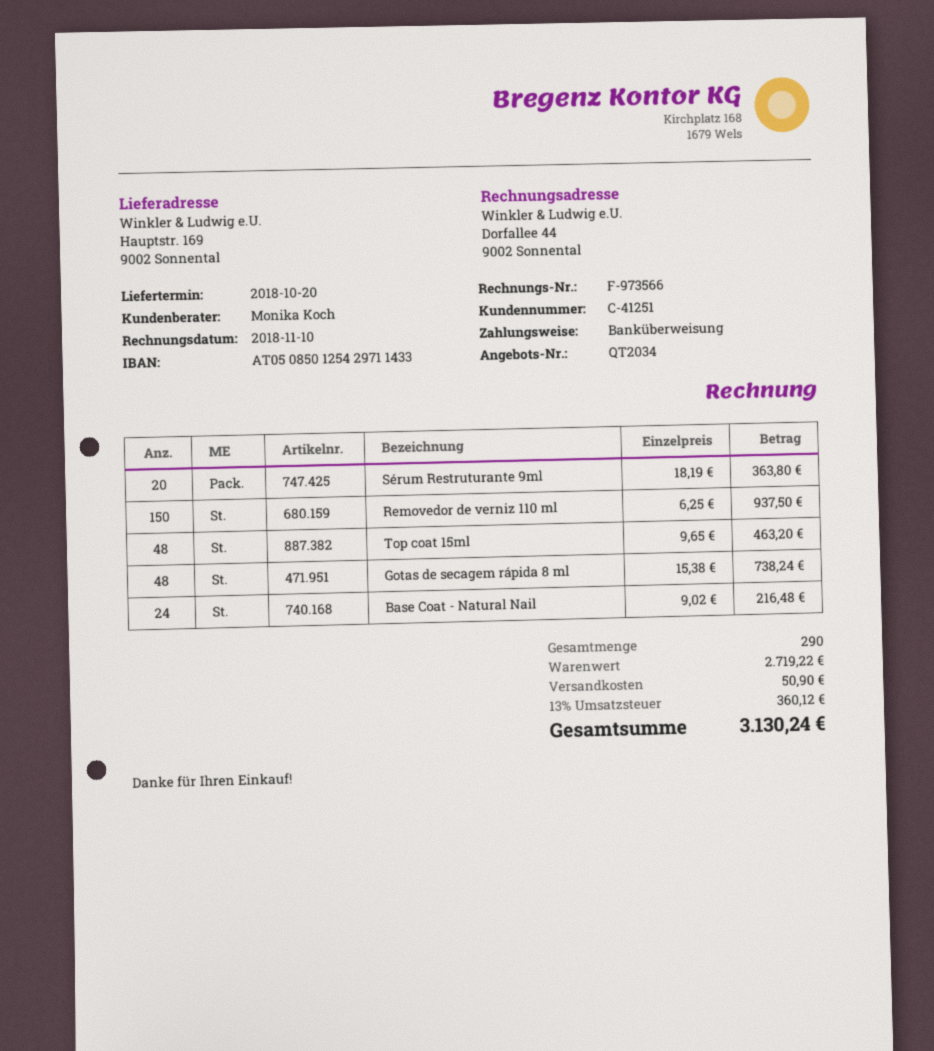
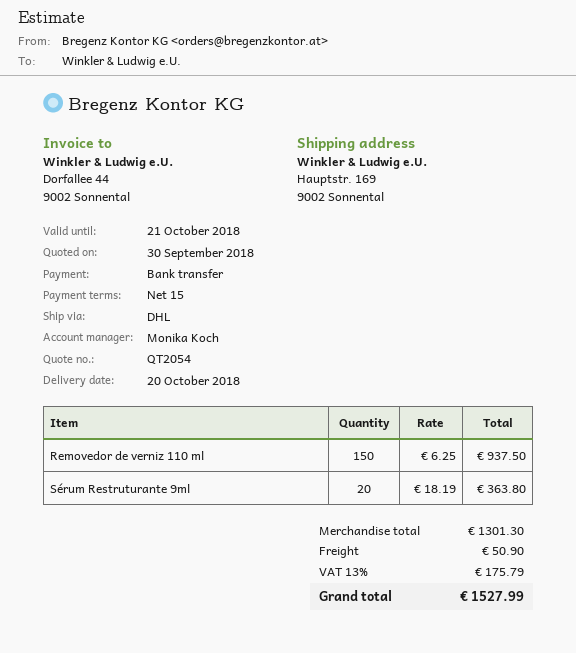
quote number: QT2034 -> QT2054
Top coat 15ml: 48 x 9.65 = 463.20 -> none
Gotas de secagem rápida 8 ml: 48 x 15.38 = 738.24 -> none
Base Coat - Natural Nail: 24 x 9.02 = 216.48 -> none
subtotal: 2719.22 -> 1301.30
tax: 13% = 360.12 -> 13% = 175.79
total: 3130.24 -> 1527.99

